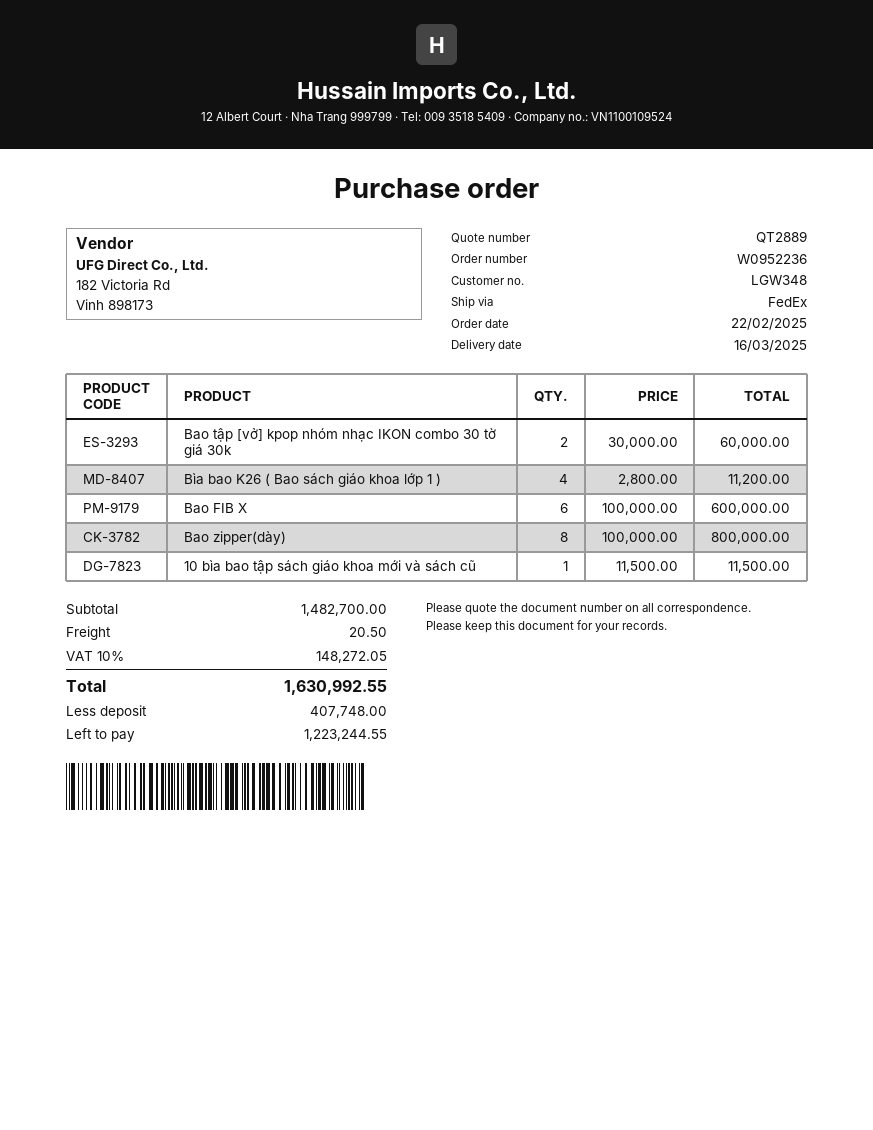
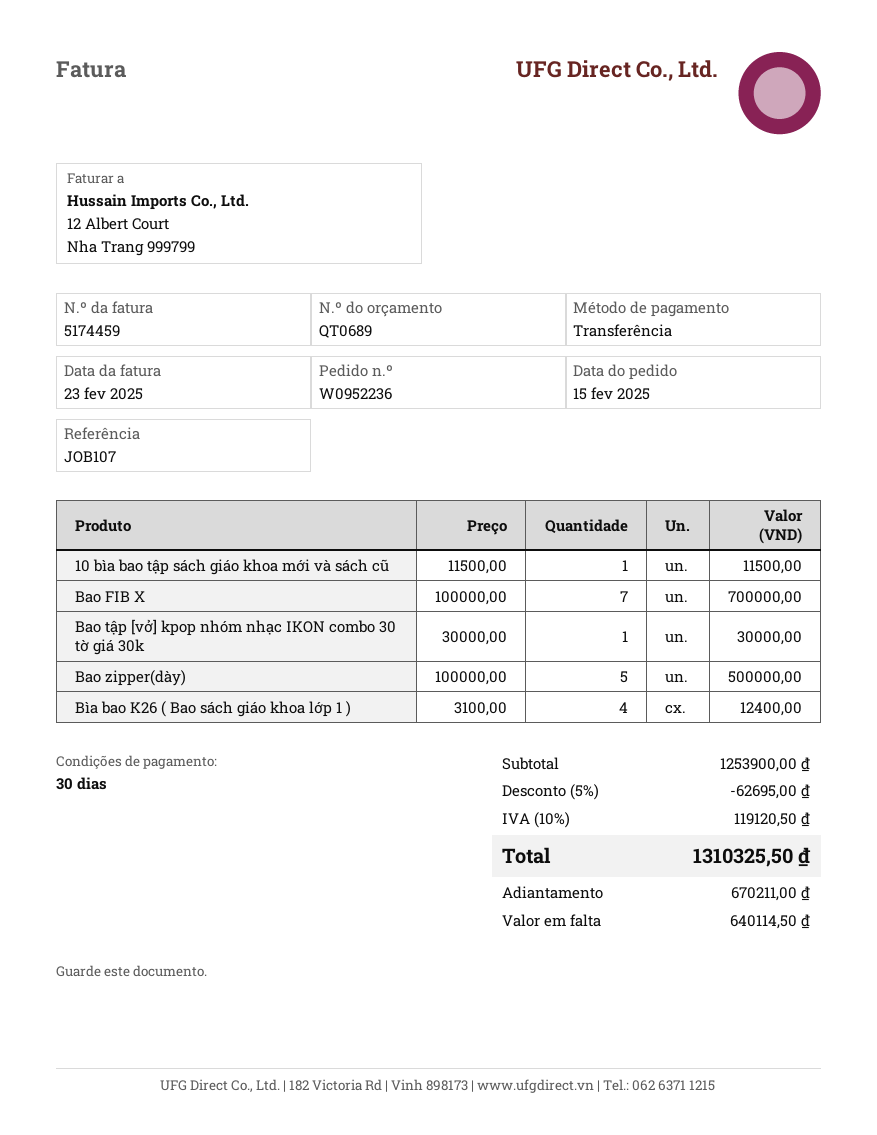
quote number: QT2889 -> QT0689
order date: 2025-02-22 -> 2025-02-15
Bao tập [vở] kpop nhóm nhạc IKON combo 30 tờ giá 30k: 2 x 30000.00 = 60000.00 -> 1 x 30000.00 = 30000.00
Bìa bao K26 ( Bao sách giáo khoa lớp 1 ): 4 x 2800.00 = 11200.00 -> 4 x 3100.00 = 12400.00
Bao FIB X: 6 x 100000.00 = 600000.00 -> 7 x 100000.00 = 700000.00
Bao zipper(dày): 8 x 100000.00 = 800000.00 -> 5 x 100000.00 = 500000.00
subtotal: 1482700.00 -> 1253900.00
discount: none -> 5% = 62695.00
shipping: 20.50 -> none
tax: 10% = 148272.05 -> 10% = 119120.50
total: 1630992.55 -> 1310325.50
deposit: 407748.00 -> 670211.00
balance: 1223244.55 -> 640114.50

